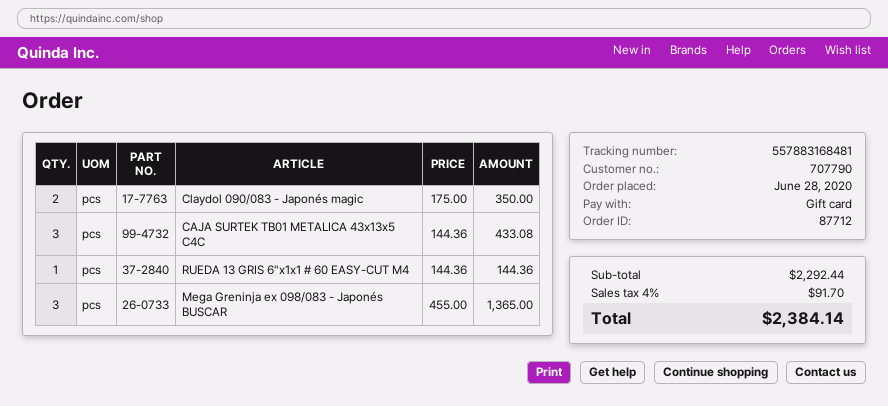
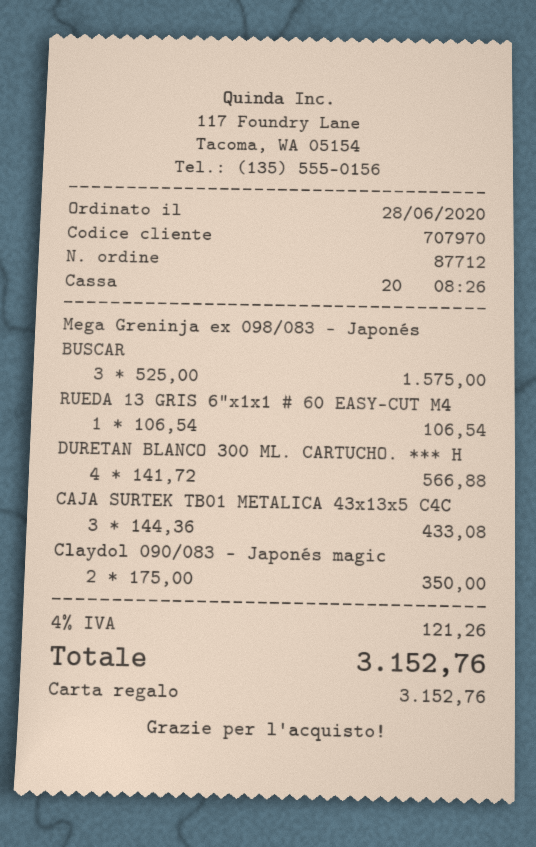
customer number: 707790 -> 707970
RUEDA 13 GRIS 6"x1x1 # 60 EASY-CUT M4: 1 x 144.36 = 144.36 -> 1 x 106.54 = 106.54
Mega Greninja ex 098/083 - Japonés BUSCAR: 3 x 455.00 = 1365.00 -> 3 x 525.00 = 1575.00
DURETAN BLANCO 300 ML. CARTUCHO. *** H: none -> 4 x 141.72 = 566.88
tax: 4% = 91.70 -> 4% = 121.26
total: 2384.14 -> 3152.76

